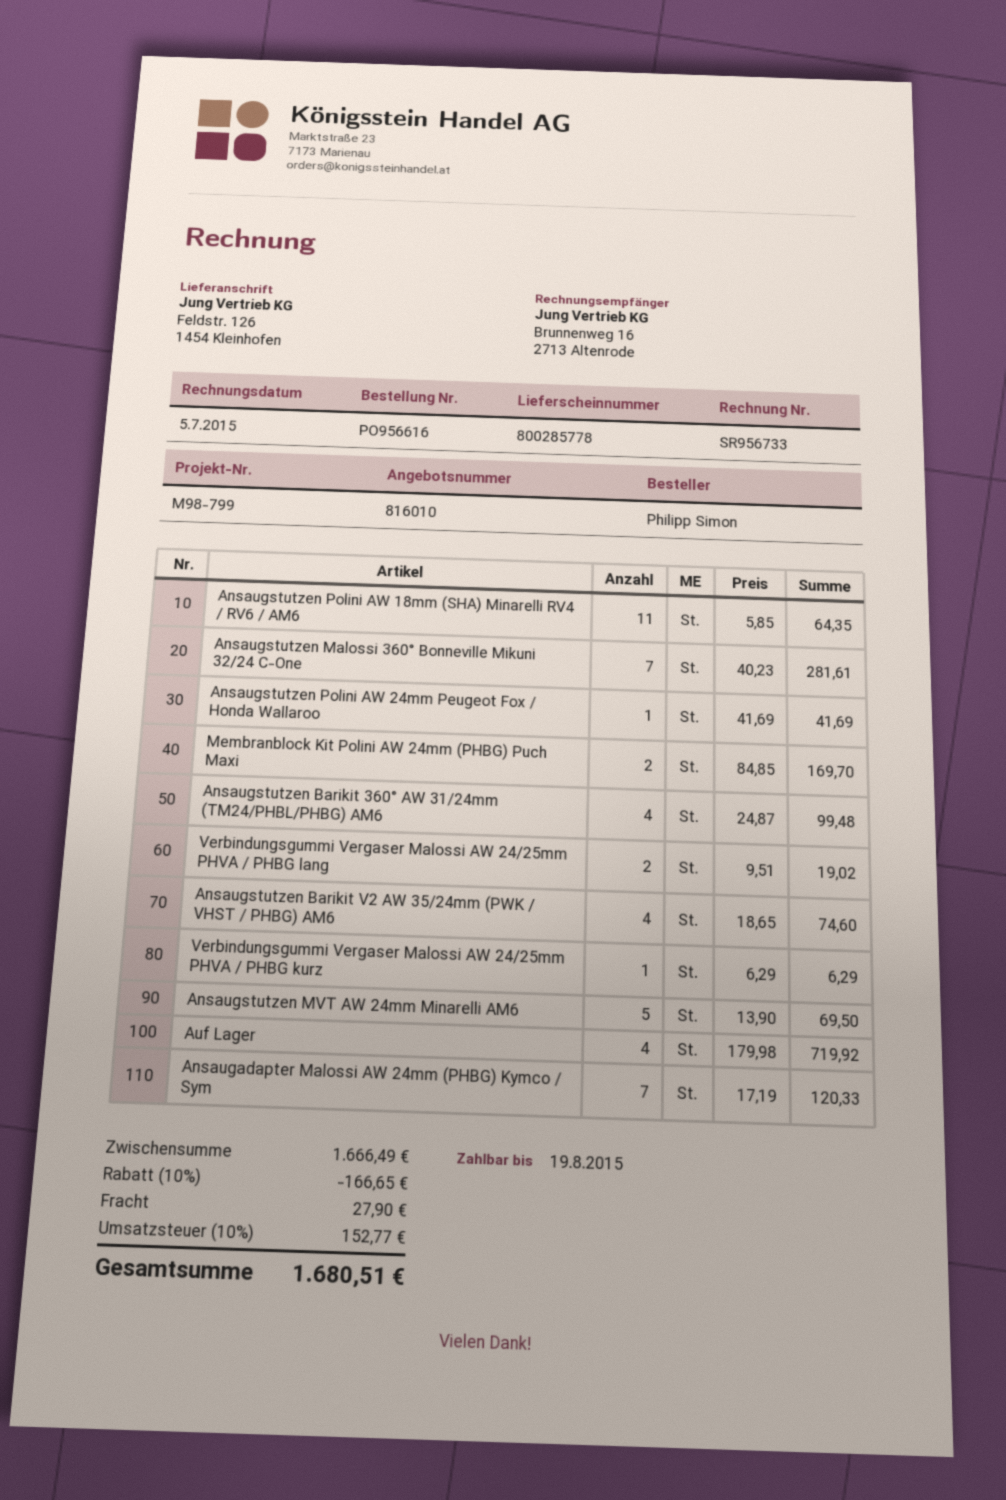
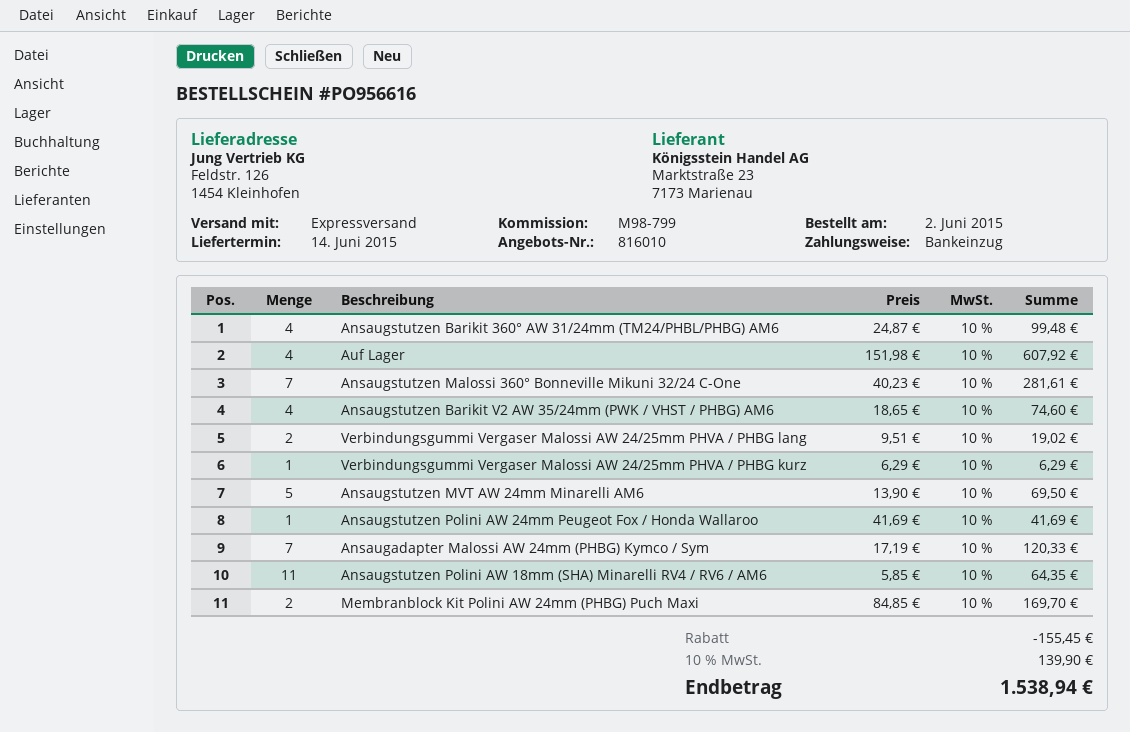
Auf Lager: 4 x 179.98 = 719.92 -> 4 x 151.98 = 607.92
discount: 166.65 -> 155.45
shipping: 27.90 -> none
tax: 10% = 152.77 -> 10% = 139.90
total: 1680.51 -> 1538.94

